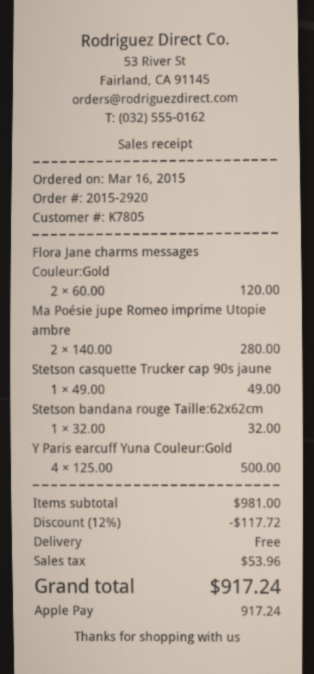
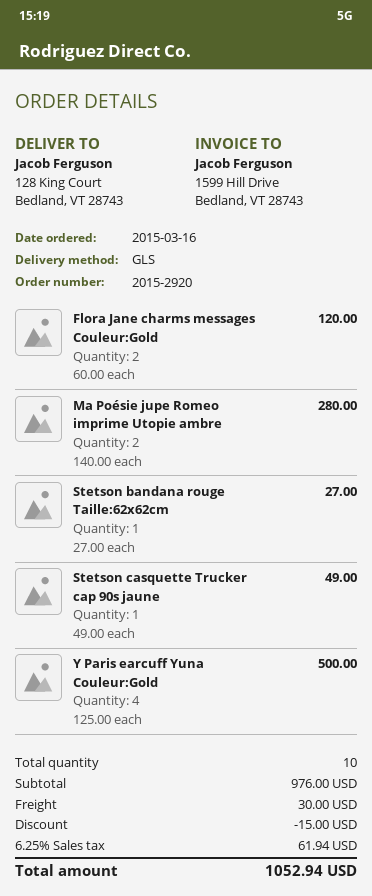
Stetson bandana rouge Taille:62x62cm: 1 x 32.00 = 32.00 -> 1 x 27.00 = 27.00
subtotal: 981.00 -> 976.00
discount: 117.72 -> 15.00
shipping: 0.00 -> 30.00
tax: 53.96 -> 61.94
total: 917.24 -> 1052.94

